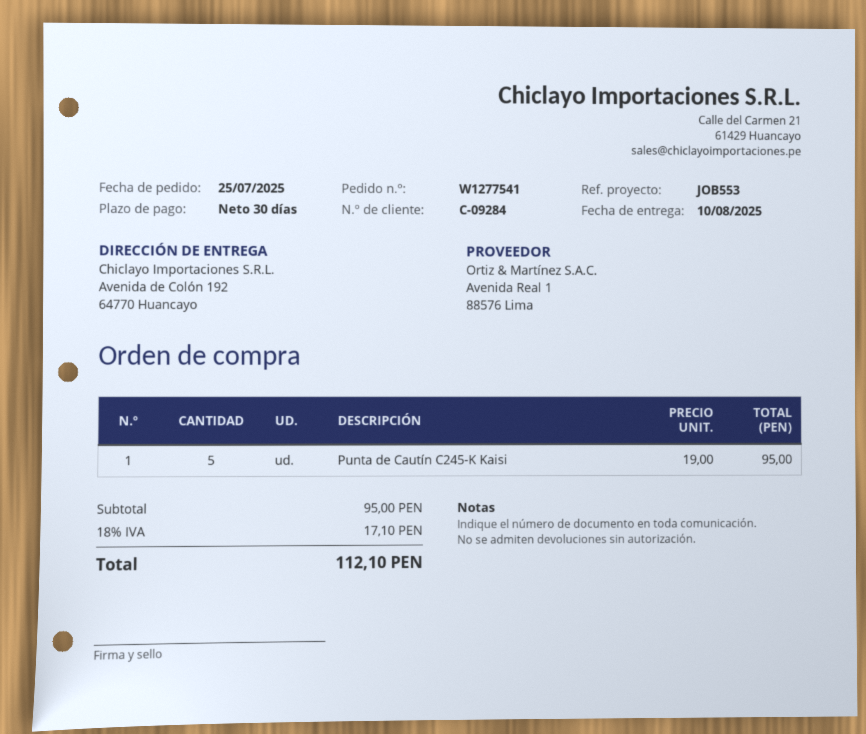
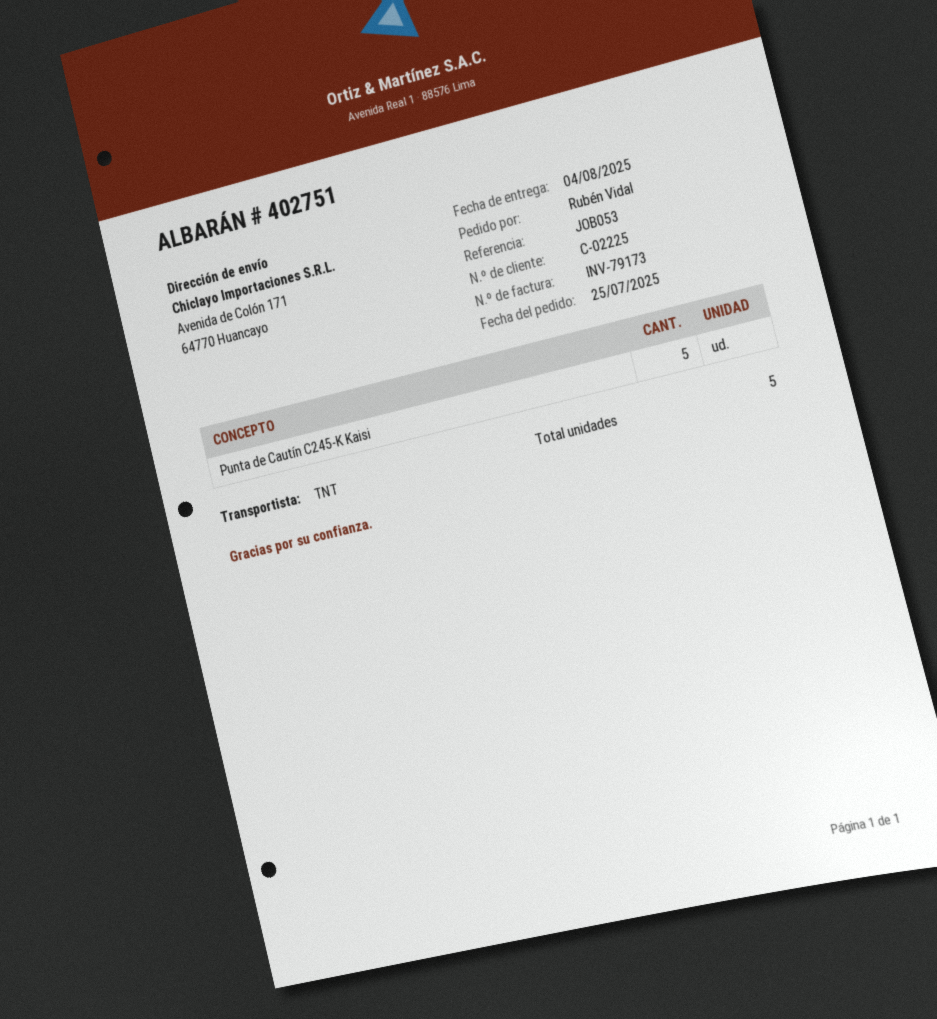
delivery date: 2025-08-10 -> 2025-08-04
customer number: C-09284 -> C-02225
reference: JOB553 -> JOB053
ship to: Avenida de Colón 192, 64770 Huancayo -> Avenida de Colón 171, 64770 Huancayo

